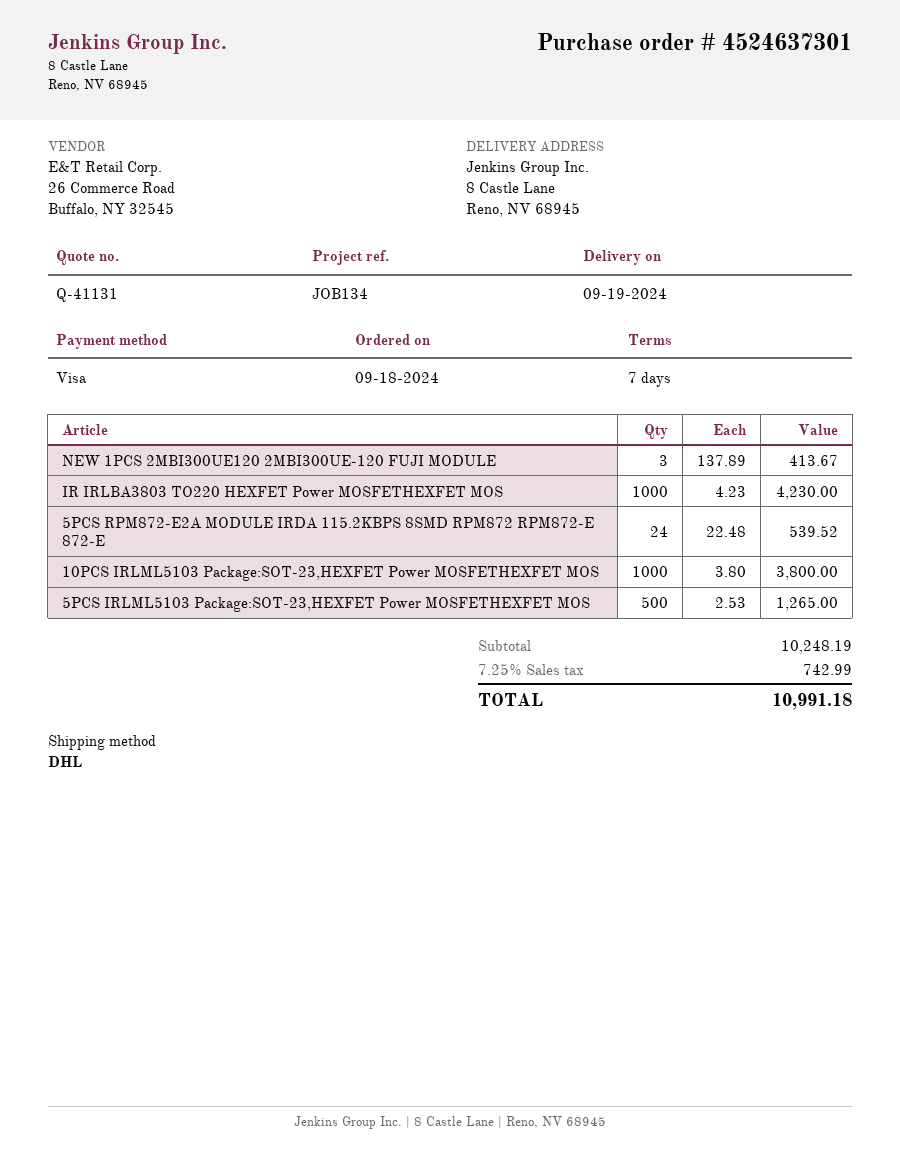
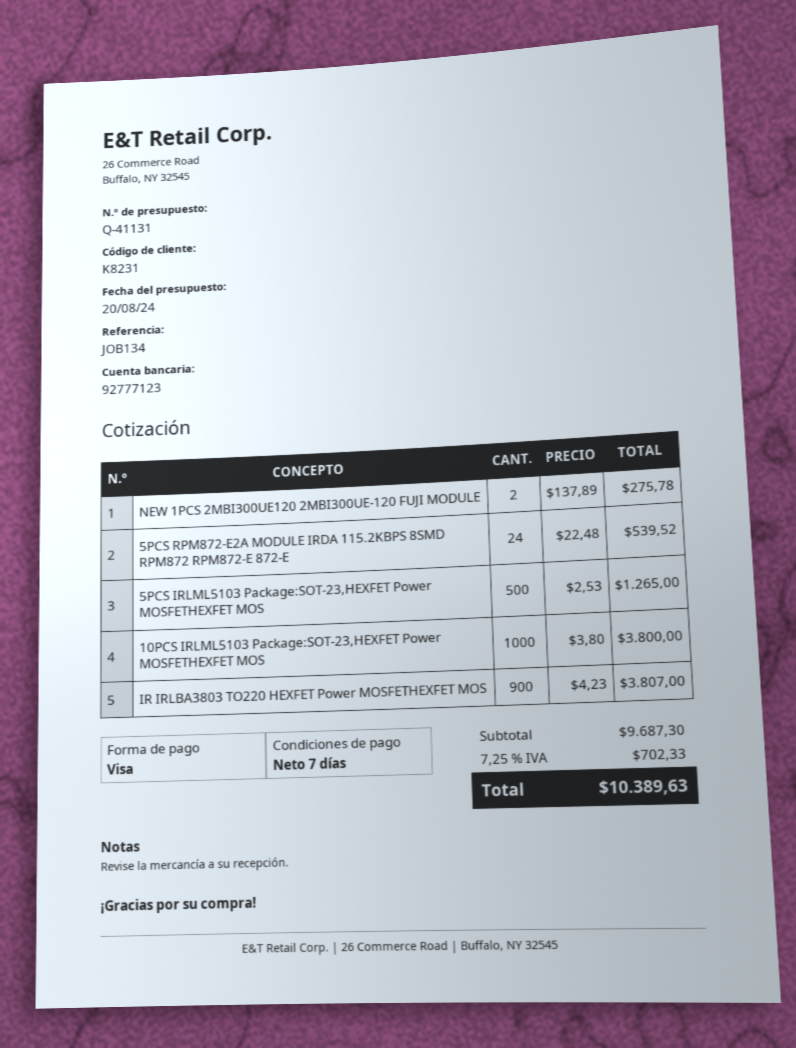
NEW 1PCS 2MBI300UE120 2MBI300UE-120 FUJI MODULE: 3 x 137.89 = 413.67 -> 2 x 137.89 = 275.78
IR IRLBA3803 TO220 HEXFET Power MOSFETHEXFET MOS: 1000 x 4.23 = 4230.00 -> 900 x 4.23 = 3807.00
subtotal: 10248.19 -> 9687.30
tax: 7.25% = 742.99 -> 7.25% = 702.33
total: 10991.18 -> 10389.63

